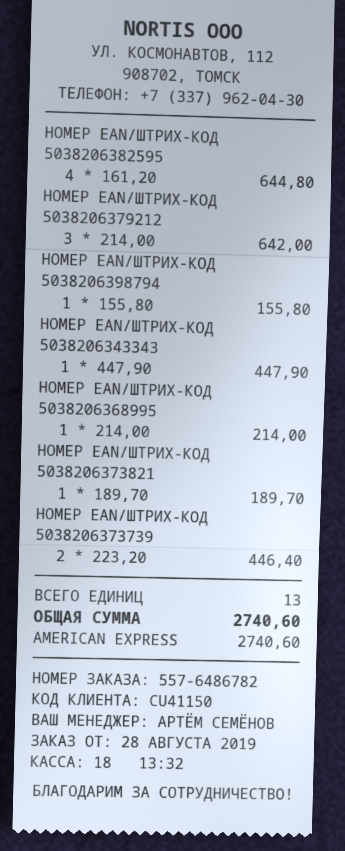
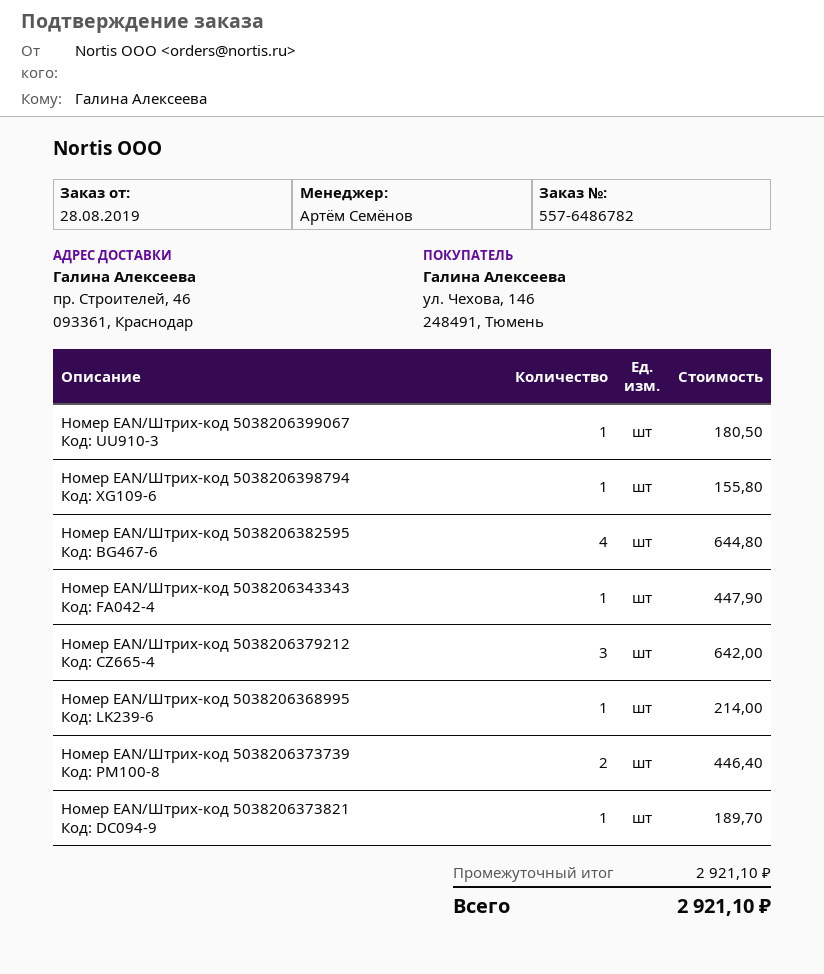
Номер EAN/Штрих-код 5038206399067: none -> 1 for 180.50
total: 2740.60 -> 2921.10

